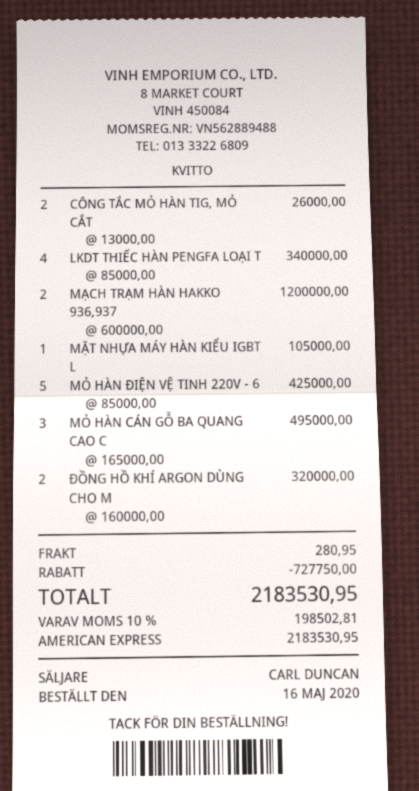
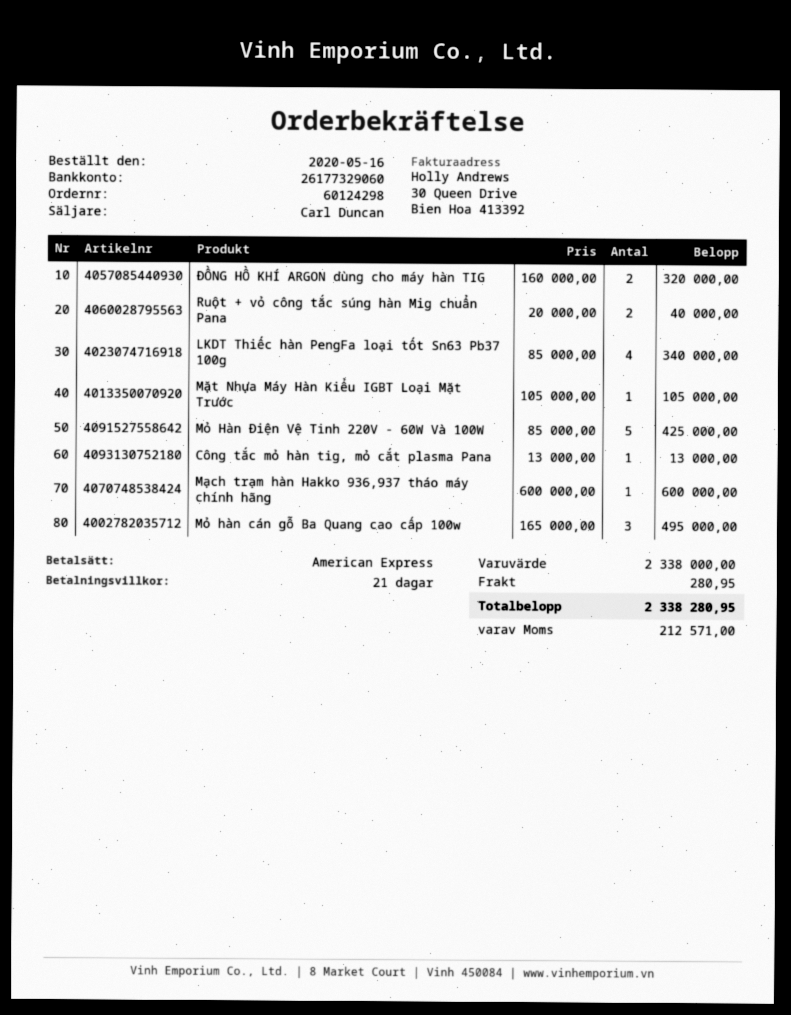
CÔNG TẮC MỎ HÀN TIG, MỎ CẮT: 2 x 13000.00 = 26000.00 -> 1 x 13000.00 = 13000.00
MẠCH TRẠM HÀN HAKKO 936,937: 2 x 600000.00 = 1200000.00 -> 1 x 600000.00 = 600000.00
Ruột + vỏ công tắc súng hàn Mig chuẩn Pana: none -> 2 x 20000.00 = 40000.00
discount: 727750.00 -> none
tax: 198502.81 -> 212571.00
total: 2183530.95 -> 2338280.95

